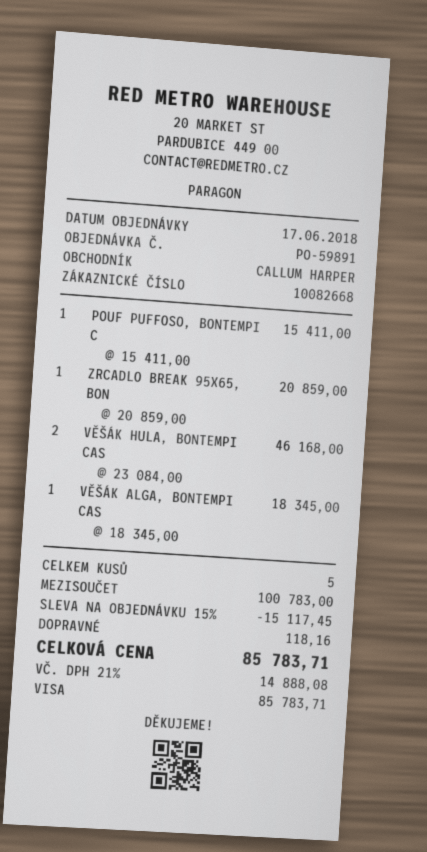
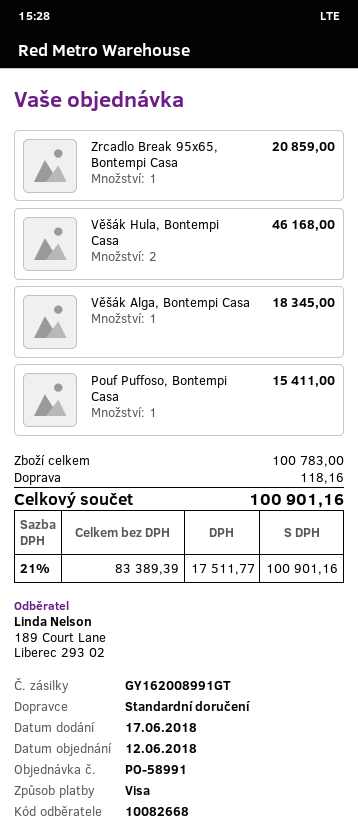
order number: PO-59891 -> PO-58991
order date: 2018-06-17 -> 2018-06-12
discount: 15% = 15117.45 -> none
tax: 21% = 14888.08 -> 21% = 17511.77
total: 85783.71 -> 100901.16

